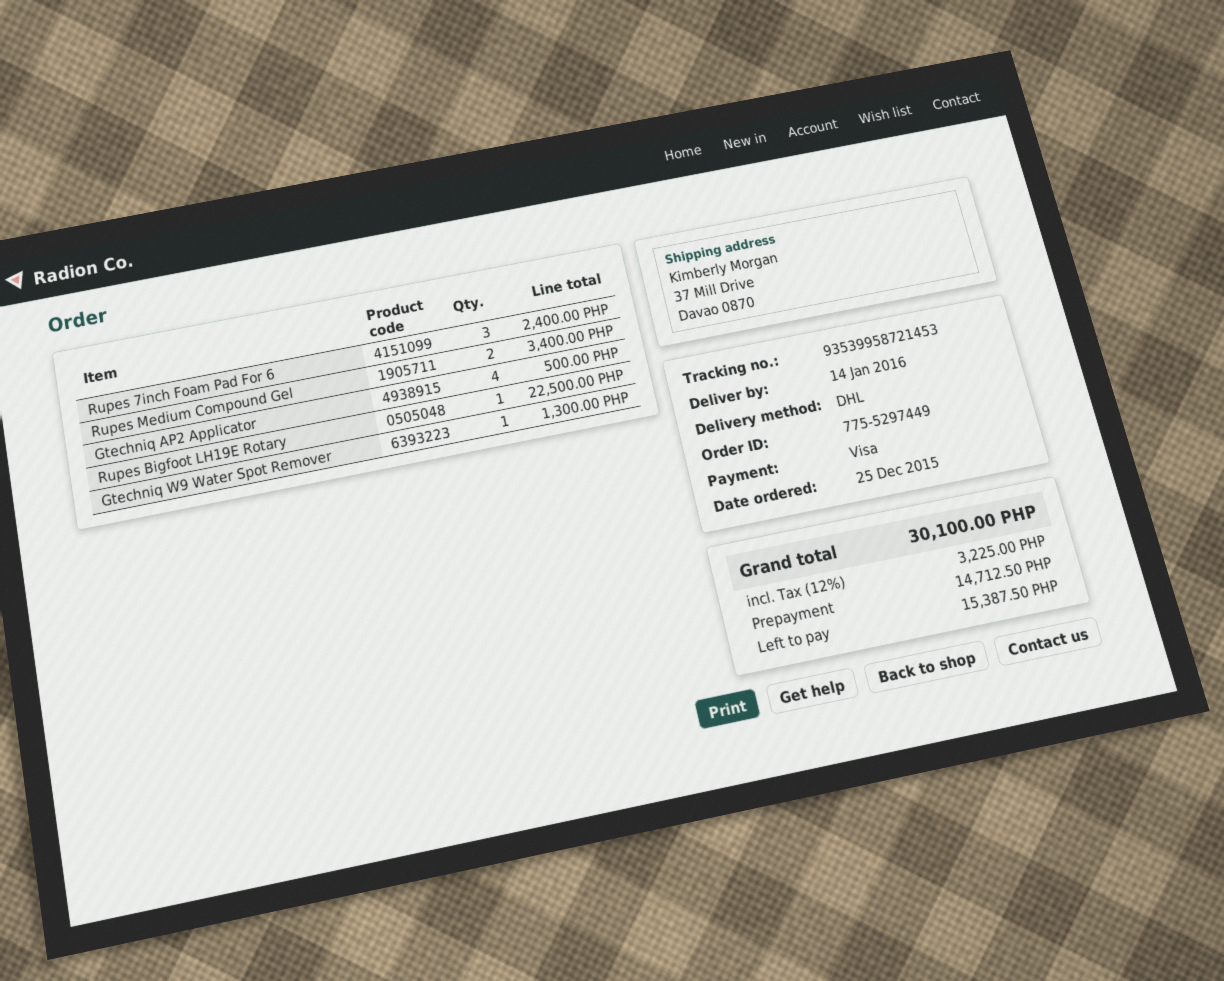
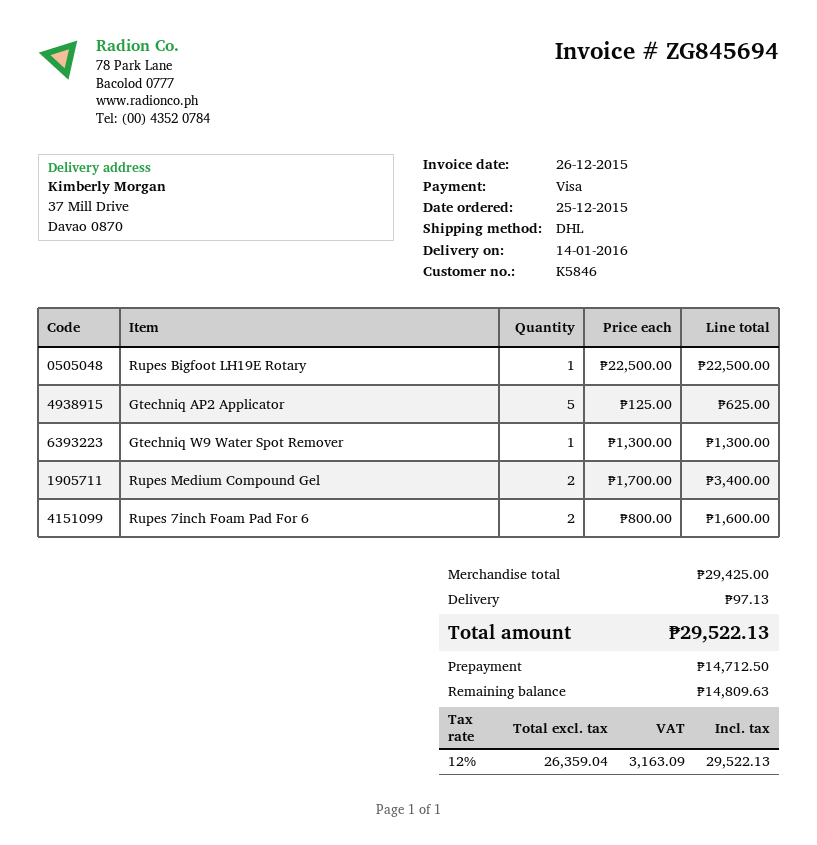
Rupes 7inch Foam Pad For 6: 3 for 2400.00 -> 2 for 1600.00
Gtechniq AP2 Applicator: 4 for 500.00 -> 5 for 625.00
shipping: none -> 97.13
tax: 12% = 3225.00 -> 12% = 3163.09
total: 30100.00 -> 29522.13
balance: 15387.50 -> 14809.63

